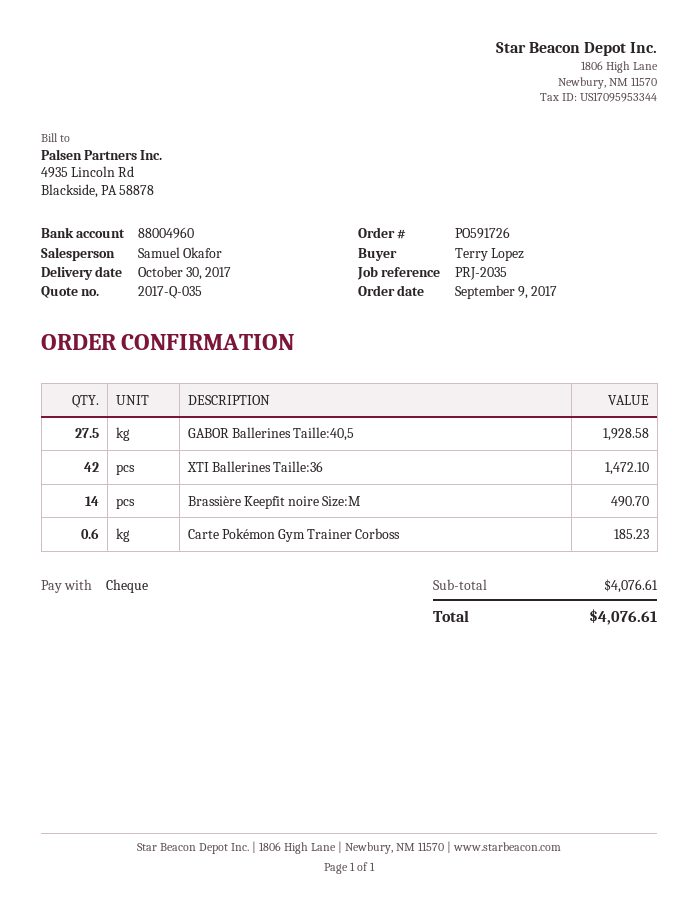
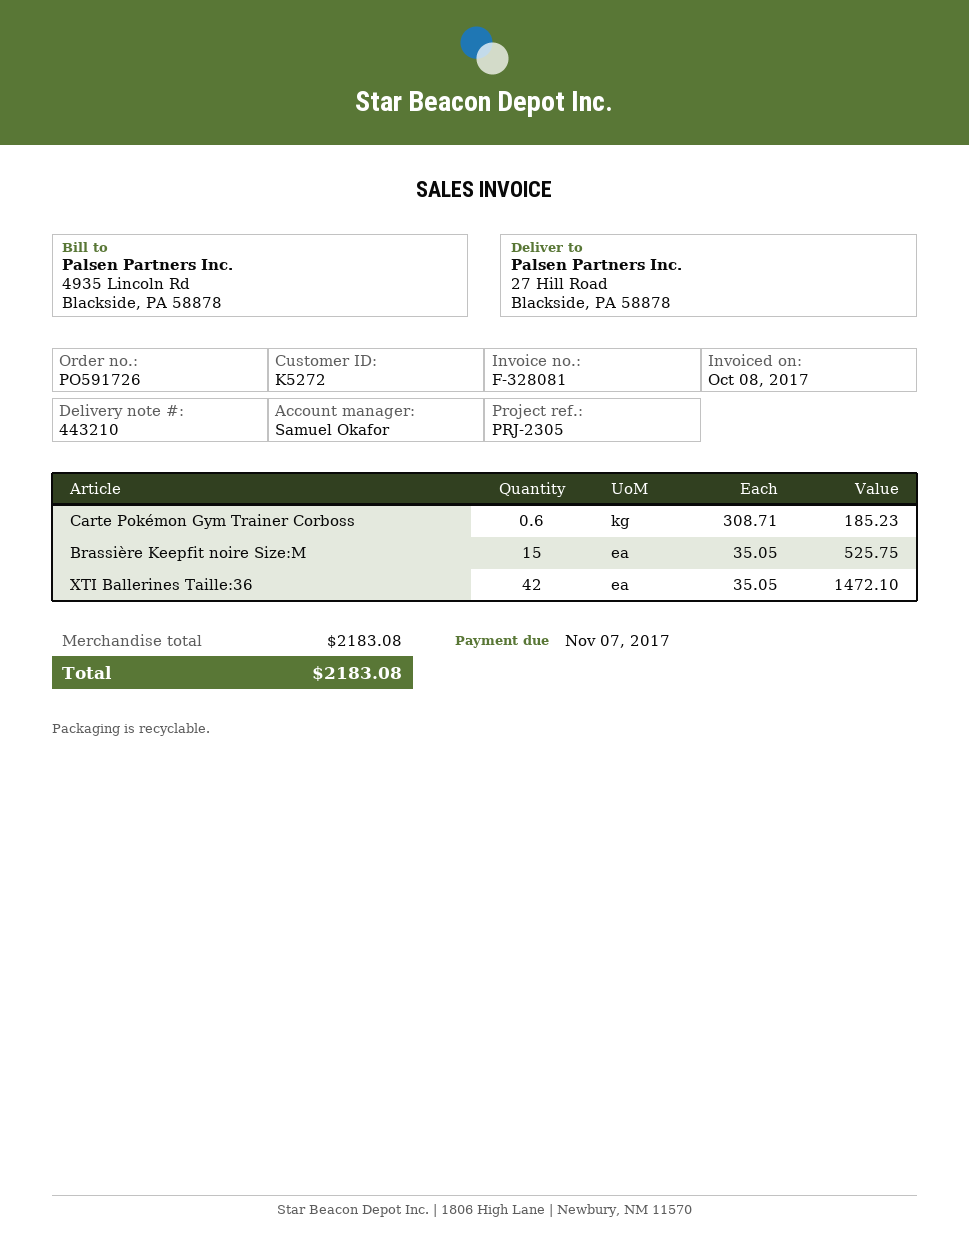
reference: PRJ-2035 -> PRJ-2305
GABOR Ballerines Taille:40,5: 27.5 for 1928.58 -> none
Brassière Keepfit noire Size:M: 14 for 490.70 -> 15 for 525.75
subtotal: 4076.61 -> 2183.08
total: 4076.61 -> 2183.08

